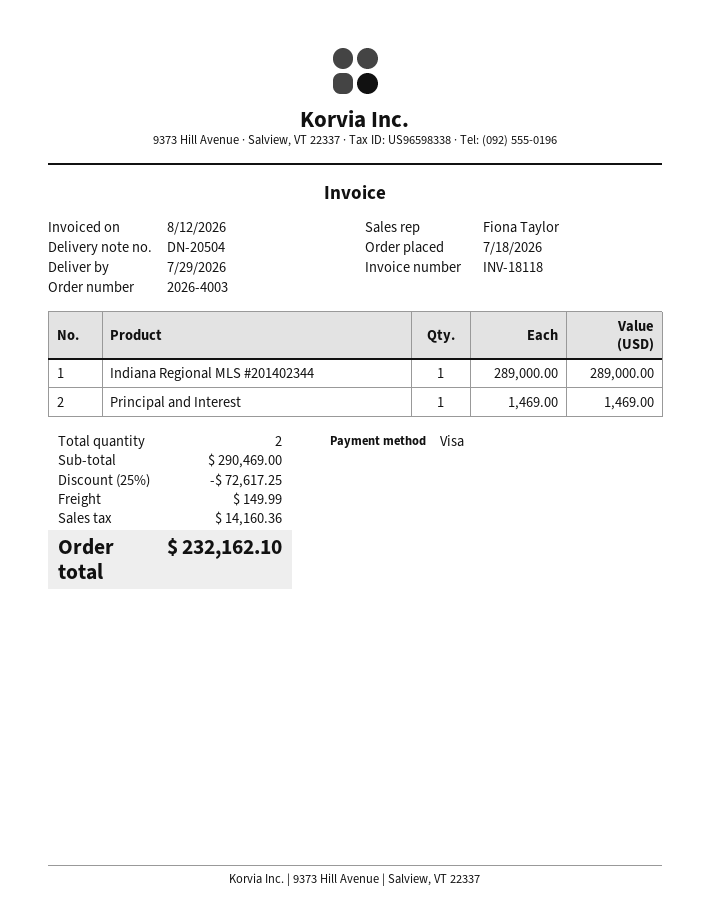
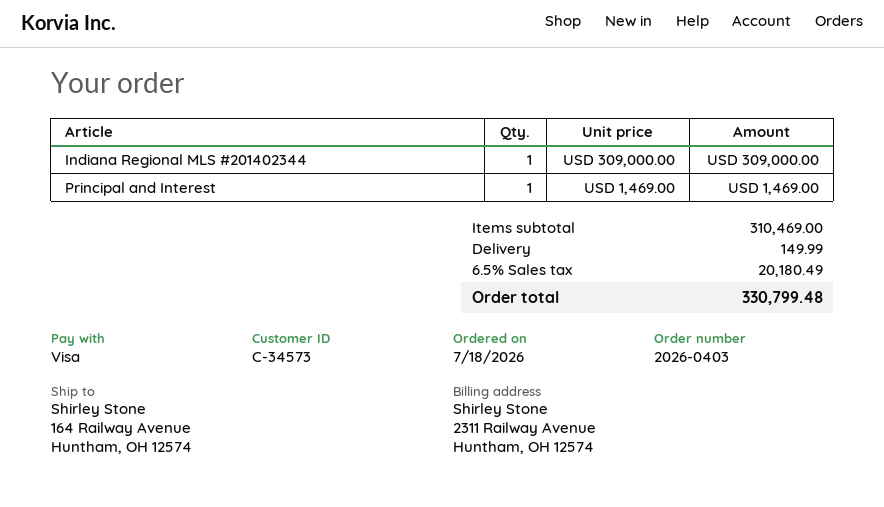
order number: 2026-4003 -> 2026-0403
Indiana Regional MLS #201402344: 1 x 289000.00 = 289000.00 -> 1 x 309000.00 = 309000.00
subtotal: 290469.00 -> 310469.00
discount: 25% = 72617.25 -> none
tax: 14160.36 -> 20180.49
total: 232162.10 -> 330799.48

